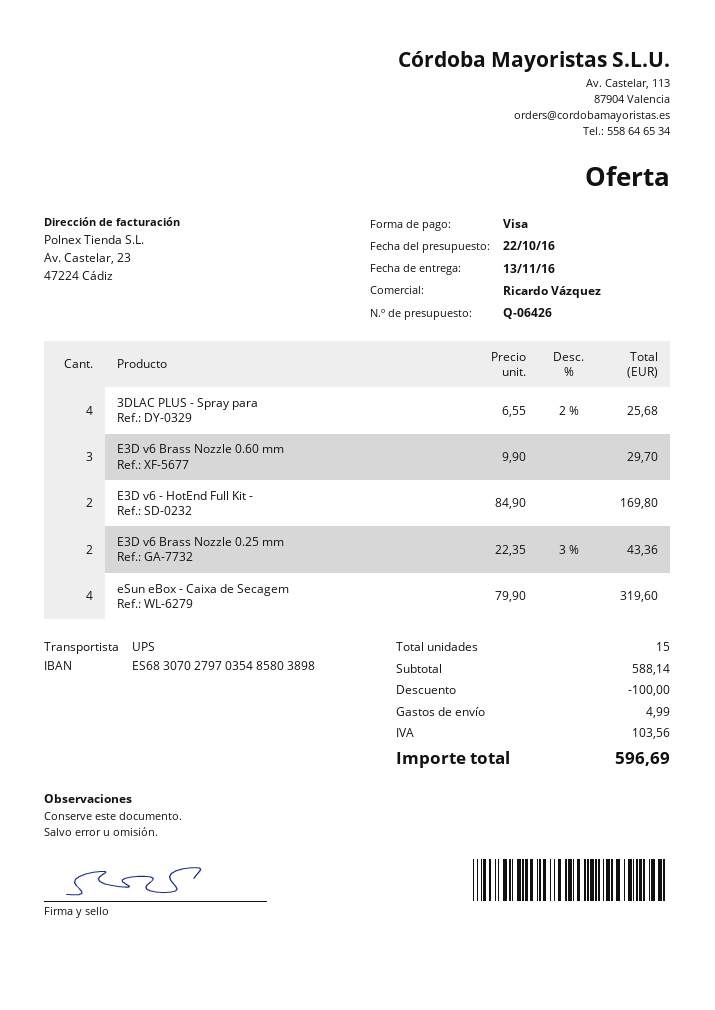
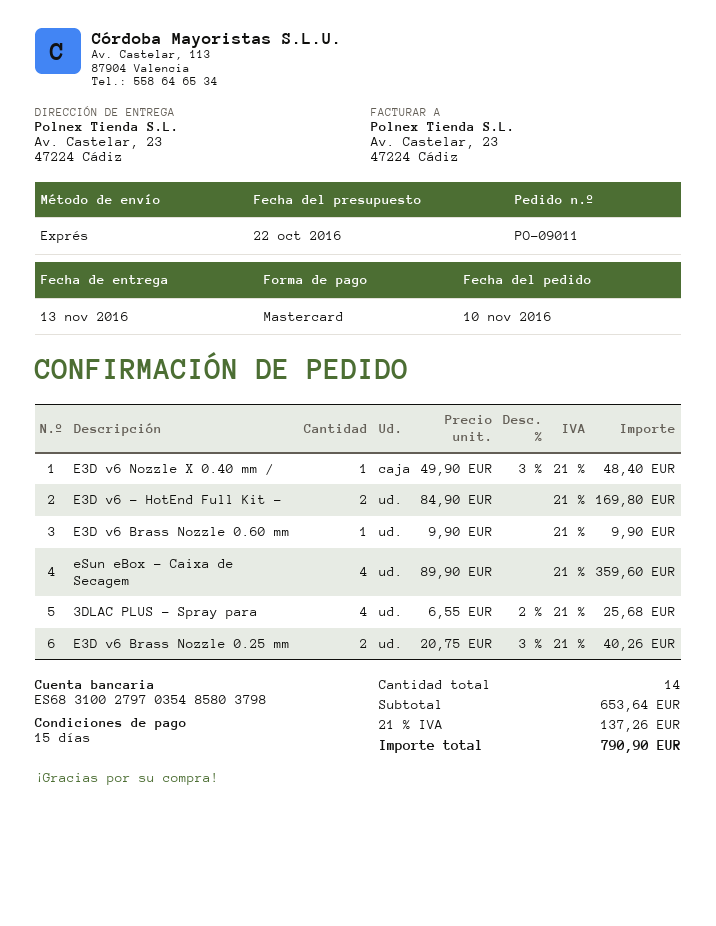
payment method: Visa -> Mastercard
bank account: ES6830702797035485803898 -> ES6831002797035485803798
shipping method: UPS -> express
E3D v6 Brass Nozzle 0.60 mm: 3 x 9.90 = 29.70 -> 1 x 9.90 = 9.90
E3D v6 Brass Nozzle 0.25 mm: 2 x 22.35 - 3% = 43.36 -> 2 x 20.75 - 3% = 40.26
eSun eBox - Caixa de Secagem: 4 x 79.90 = 319.60 -> 4 x 89.90 = 359.60
E3D v6 Nozzle X 0.40 mm /: none -> 1 x 49.90 - 3% = 48.40
total quantity: 15 -> 14
subtotal: 588.14 -> 653.64
discount: 100.00 -> none
shipping: 4.99 -> none
tax: 103.56 -> 137.26
total: 596.69 -> 790.90

